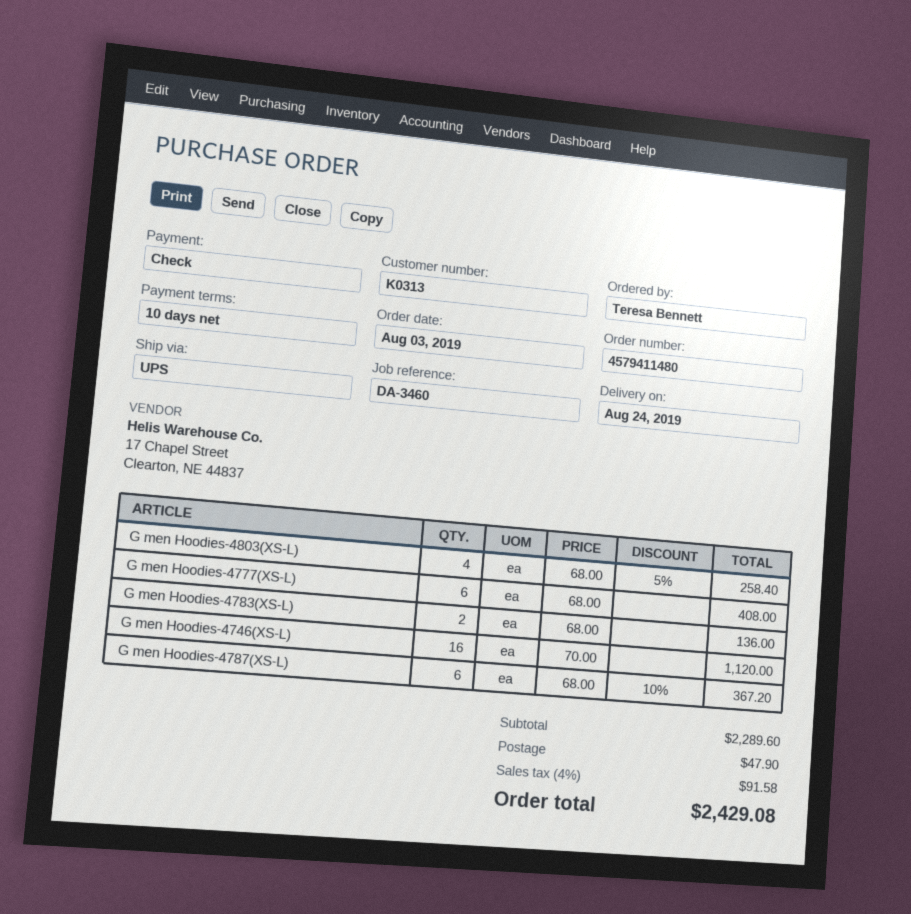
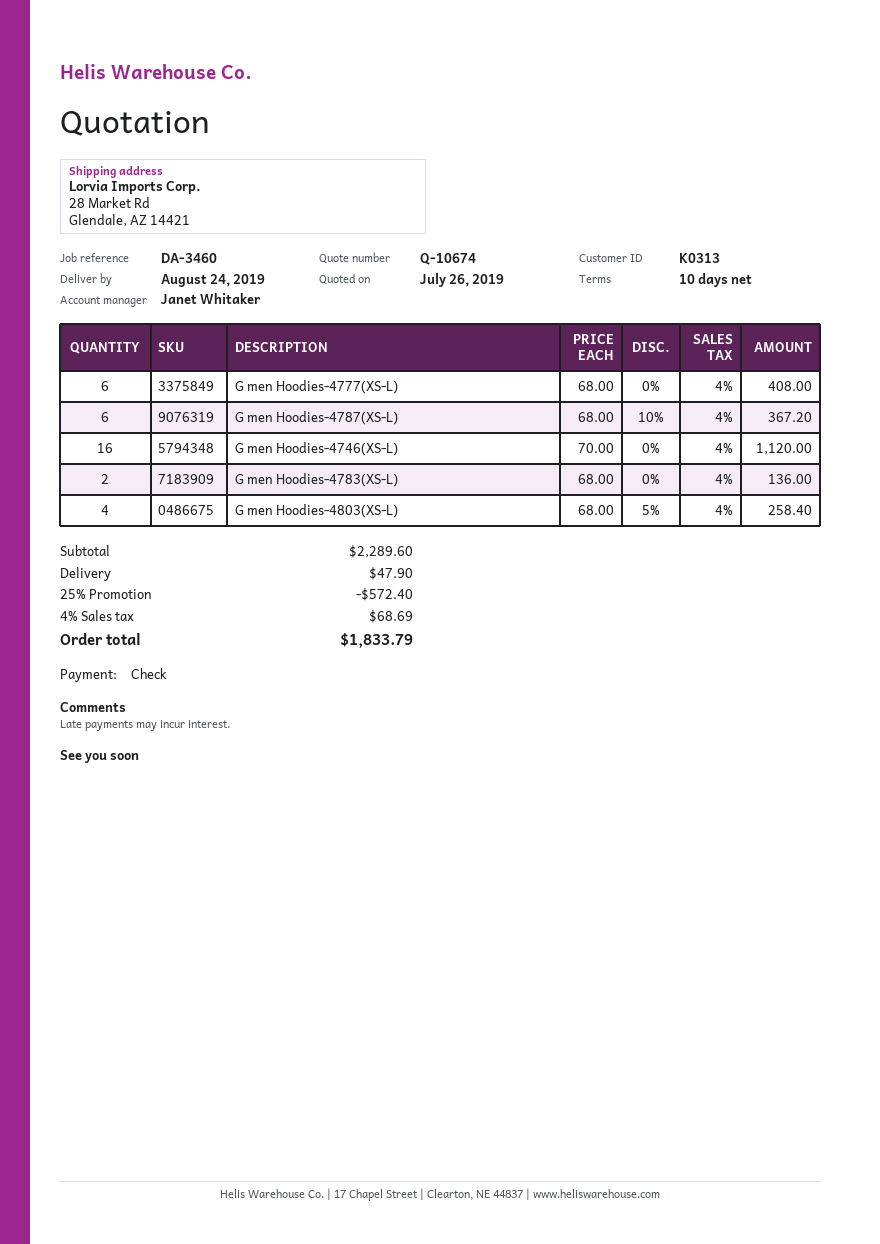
discount: none -> 25% = 572.40
tax: 4% = 91.58 -> 4% = 68.69
total: 2429.08 -> 1833.79

